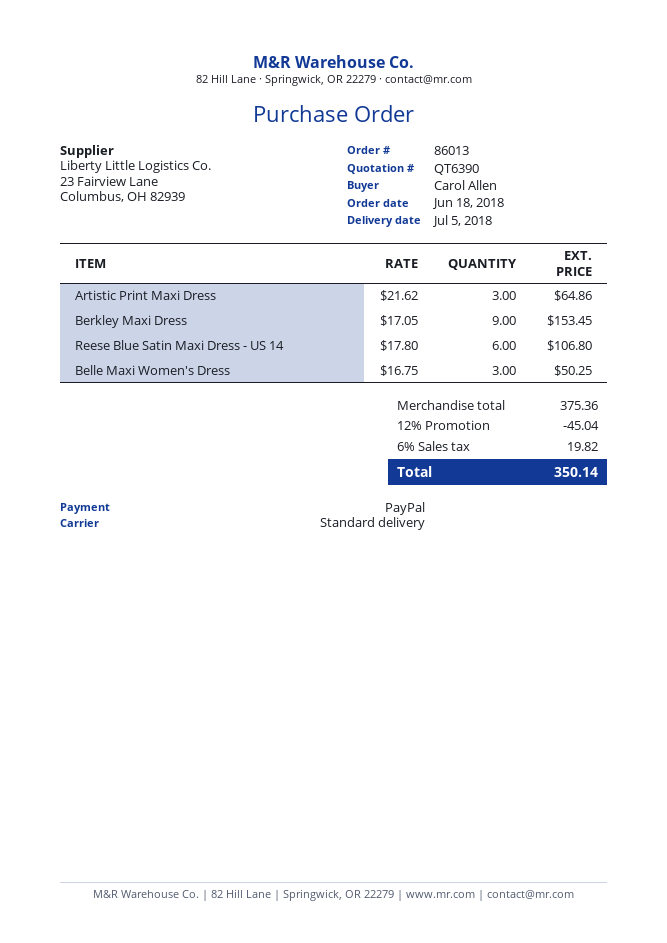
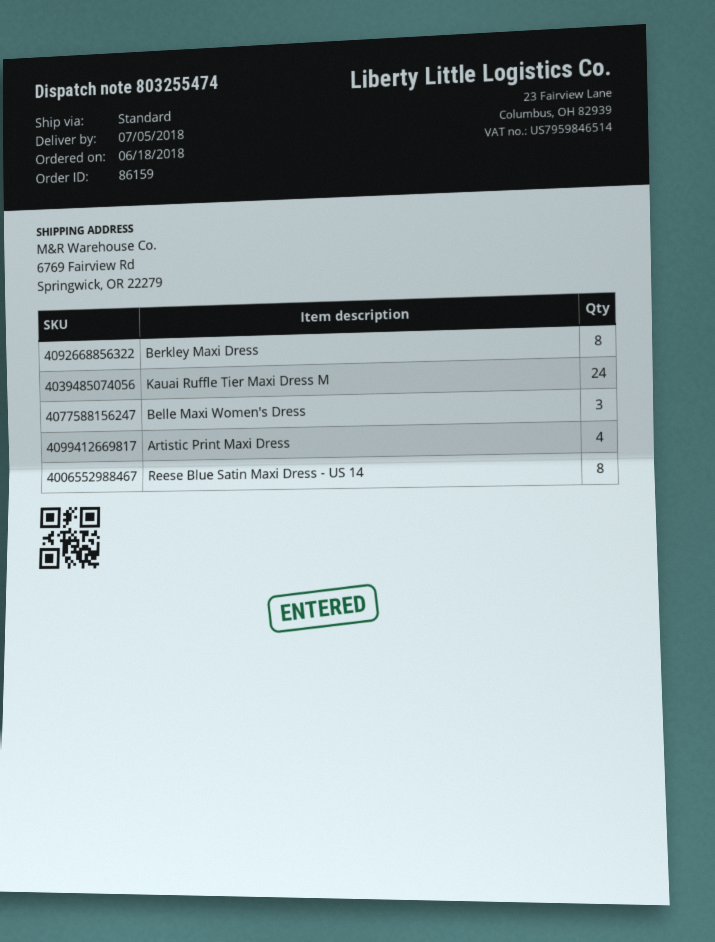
order number: 86013 -> 86159
Artistic Print Maxi Dress: 3 -> 4
Berkley Maxi Dress: 9 -> 8
Reese Blue Satin Maxi Dress - US 14: 6 -> 8
Kauai Ruffle Tier Maxi Dress M: none -> 24

